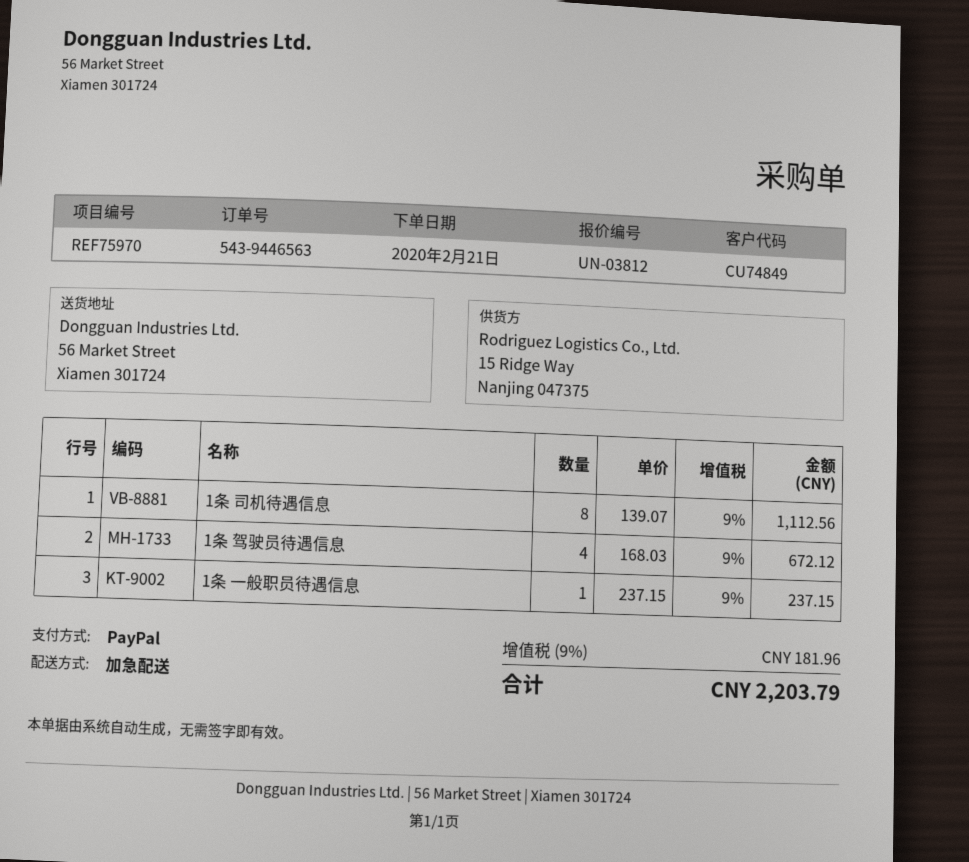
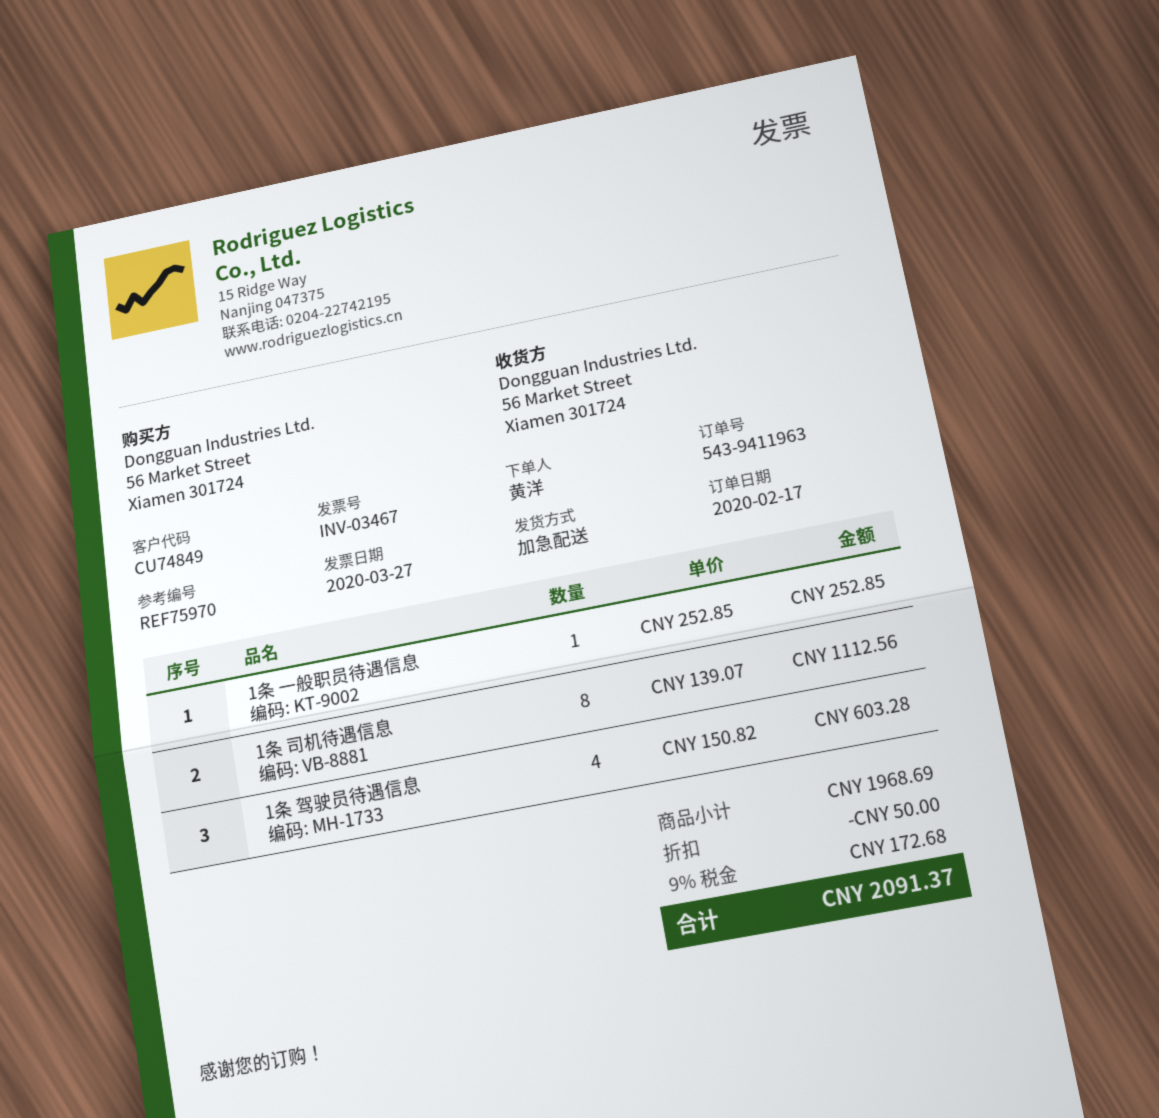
order number: 543-9446563 -> 543-9411963
order date: 2020-02-21 -> 2020-02-17
1条 驾驶员待遇信息: 4 x 168.03 = 672.12 -> 4 x 150.82 = 603.28
1条 一般职员待遇信息: 1 x 237.15 = 237.15 -> 1 x 252.85 = 252.85
discount: none -> 50.00
tax: 9% = 181.96 -> 9% = 172.68
total: 2203.79 -> 2091.37

